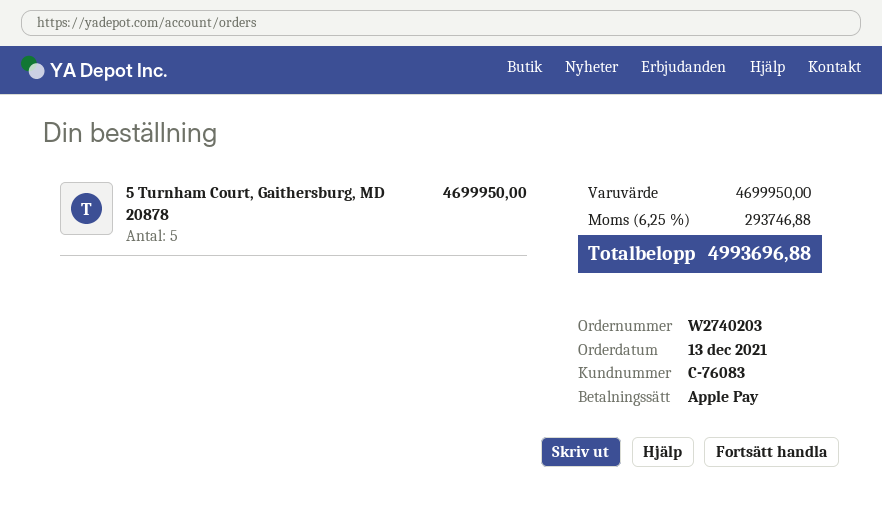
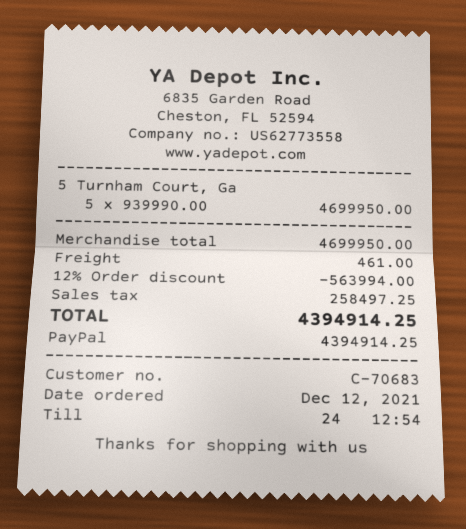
order date: 2021-12-13 -> 2021-12-12
customer number: C-76083 -> C-70683
payment method: Apple Pay -> PayPal
discount: none -> 12% = 563994.00
shipping: none -> 461.00
tax: 293746.88 -> 258497.25
total: 4993696.88 -> 4394914.25

